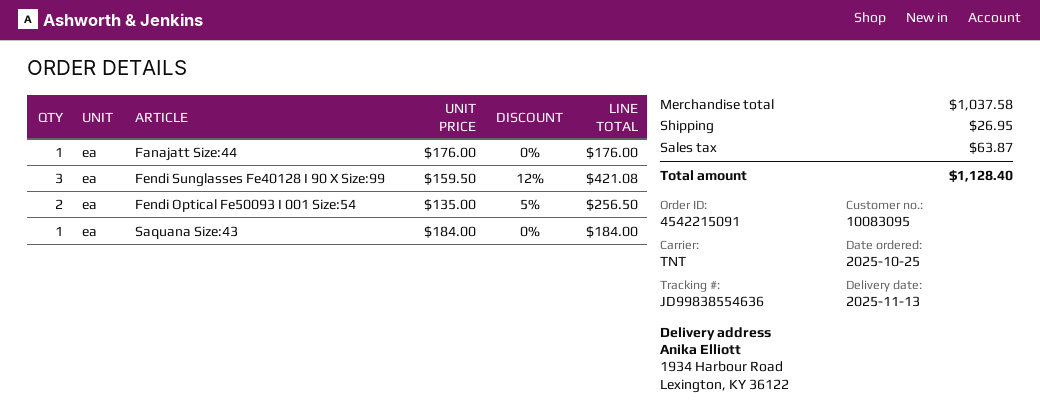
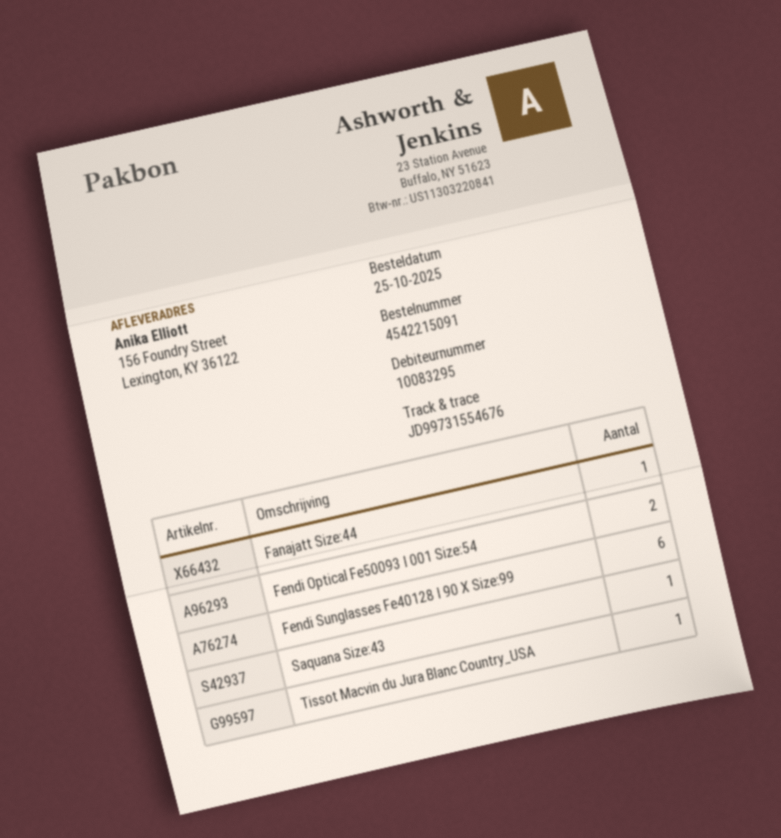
customer number: 10083095 -> 10083295
tracking number: JD99838554636 -> JD99731554676
ship to: 1934 Harbour Road, Lexington, KY 36122 -> 156 Foundry Street, Lexington, KY 36122
Fendi Sunglasses Fe40128 I 90 X Size:99: 3 -> 6
Tissot Macvin du Jura Blanc Country_USA: none -> 1

